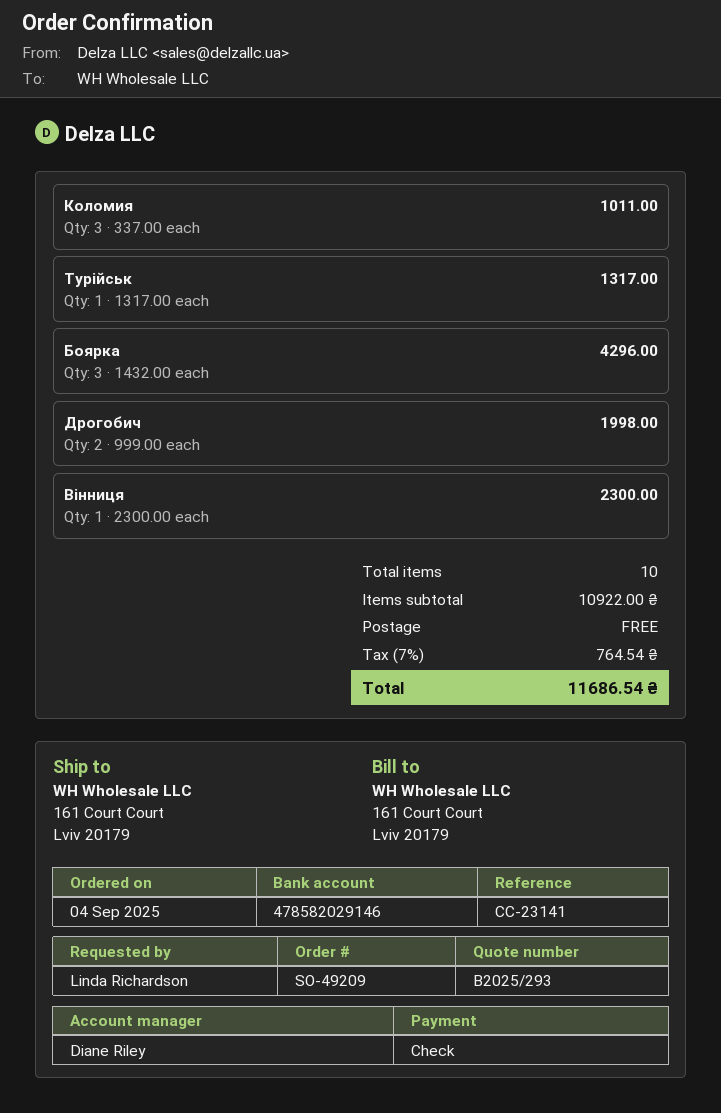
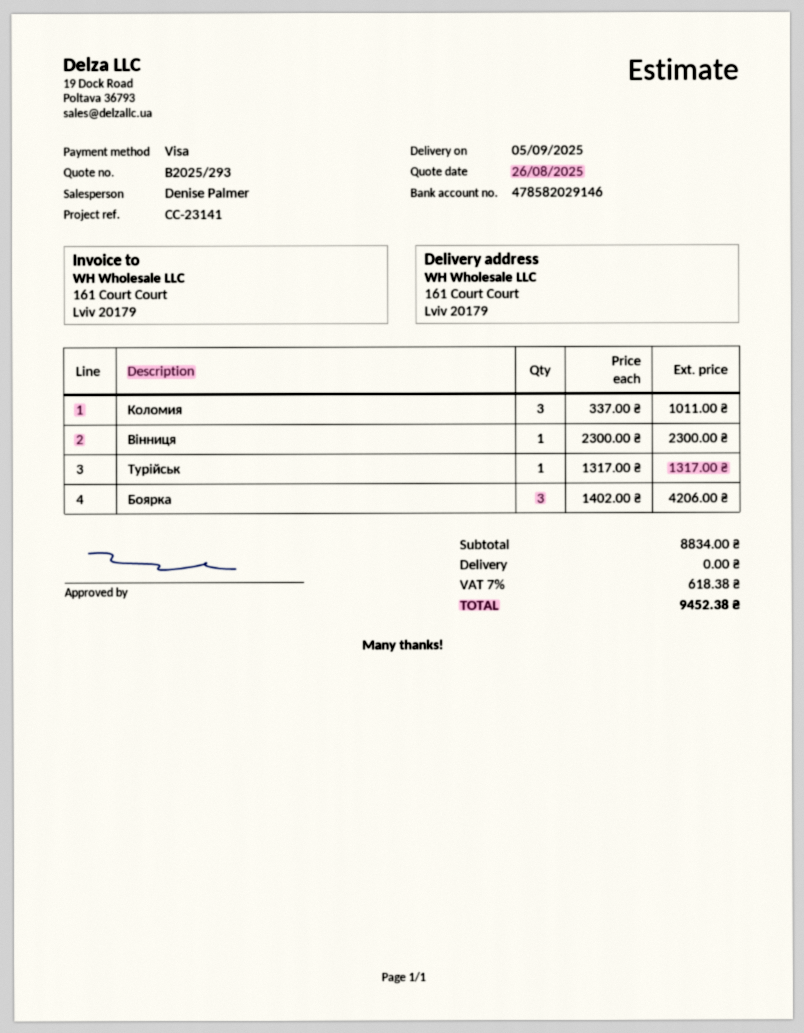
sales rep: Diane Riley -> Denise Palmer
payment method: cheque -> Visa
Боярка: 3 x 1432.00 = 4296.00 -> 3 x 1402.00 = 4206.00
Дрогобич: 2 x 999.00 = 1998.00 -> none
subtotal: 10922.00 -> 8834.00
tax: 7% = 764.54 -> 7% = 618.38
total: 11686.54 -> 9452.38

